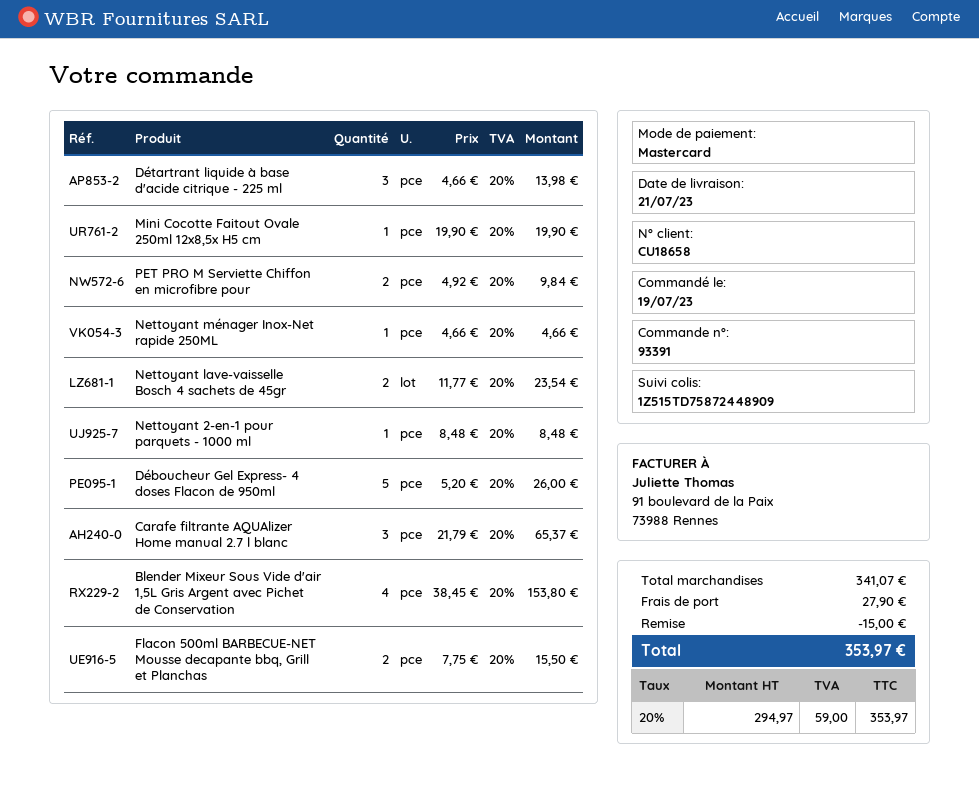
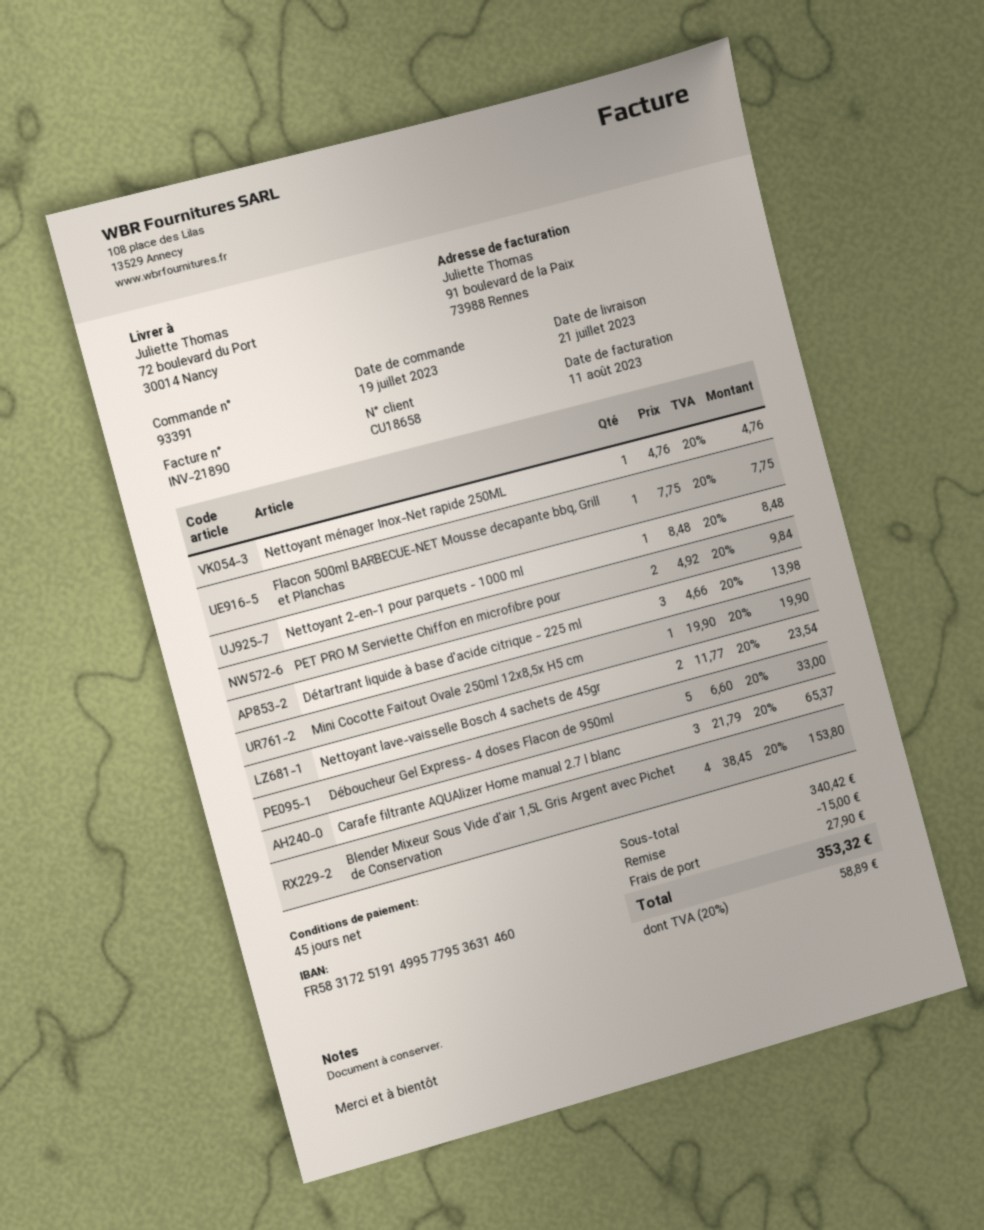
Nettoyant ménager Inox-Net rapide 250ML: 1 x 4.66 = 4.66 -> 1 x 4.76 = 4.76
Déboucheur Gel Express- 4 doses Flacon de 950ml: 5 x 5.20 = 26.00 -> 5 x 6.60 = 33.00
Flacon 500ml BARBECUE-NET Mousse decapante bbq, Grill et Planchas: 2 x 7.75 = 15.50 -> 1 x 7.75 = 7.75
subtotal: 341.07 -> 340.42
tax: 20% = 59.00 -> 20% = 58.89
total: 353.97 -> 353.32

